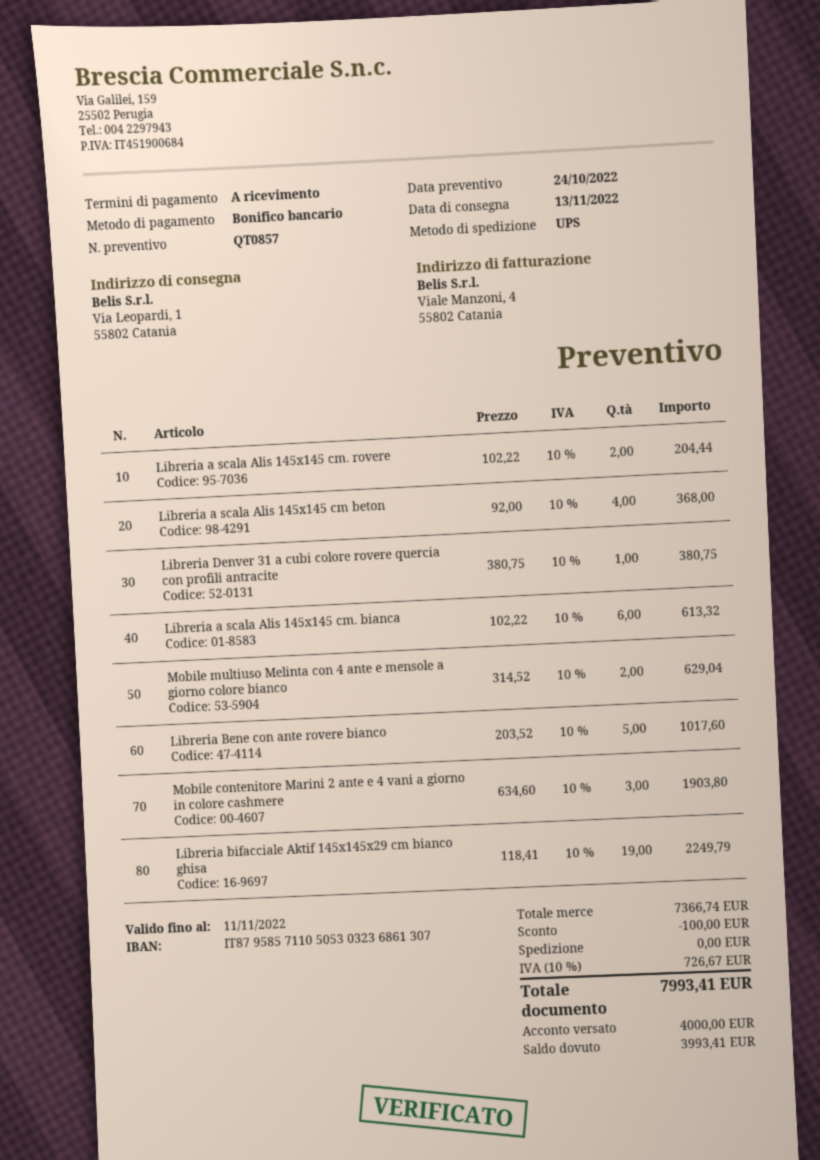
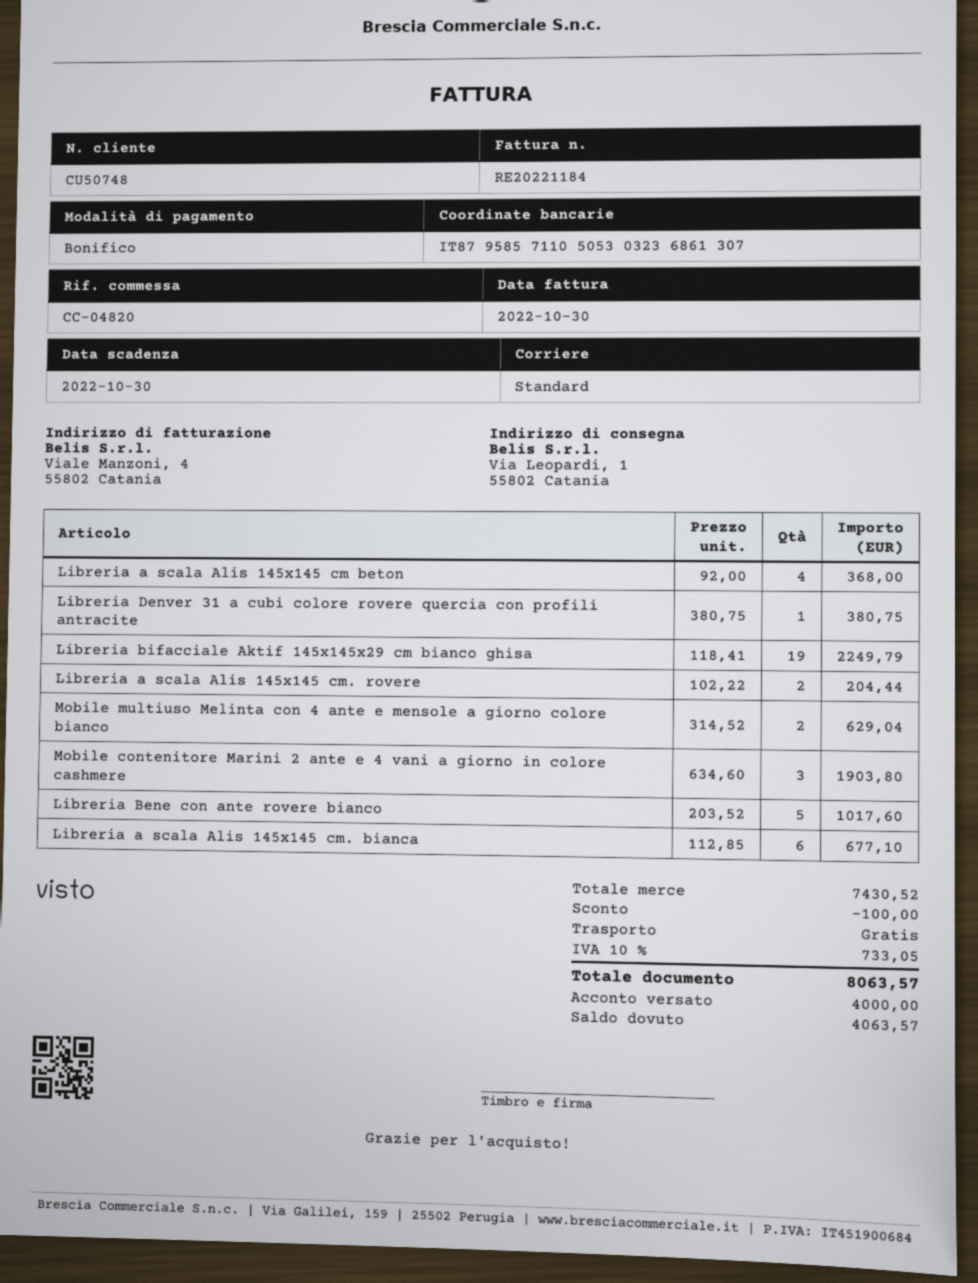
shipping method: UPS -> standard
Libreria a scala Alis 145x145 cm. bianca: 6 x 102.22 = 613.32 -> 6 x 112.85 = 677.10
subtotal: 7366.74 -> 7430.52
tax: 10% = 726.67 -> 10% = 733.05
total: 7993.41 -> 8063.57
balance: 3993.41 -> 4063.57

